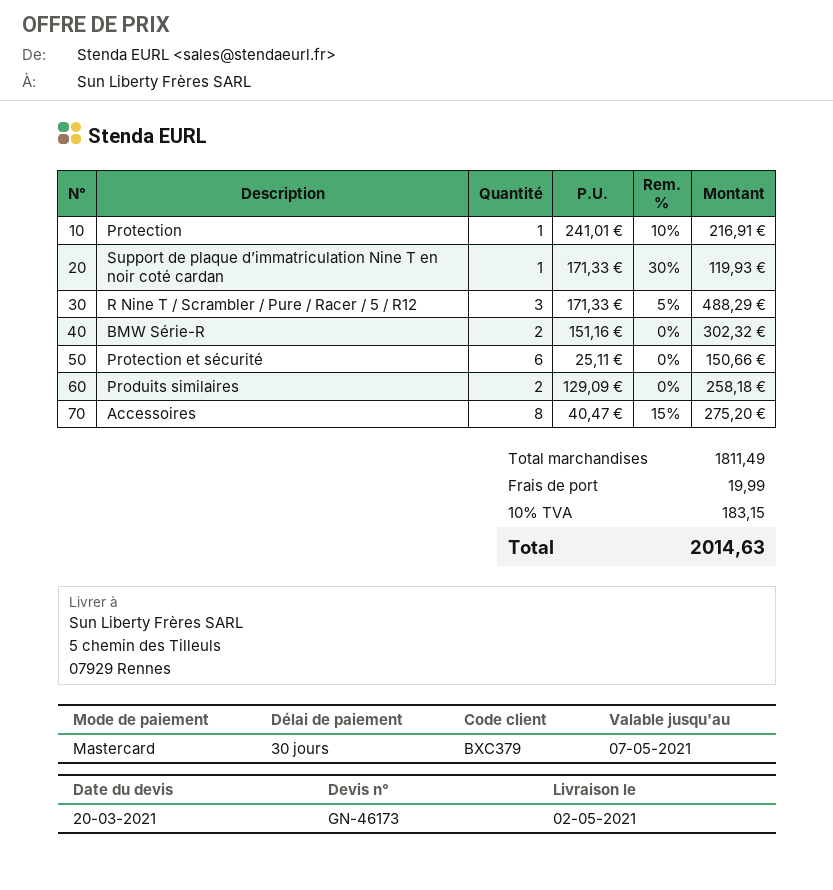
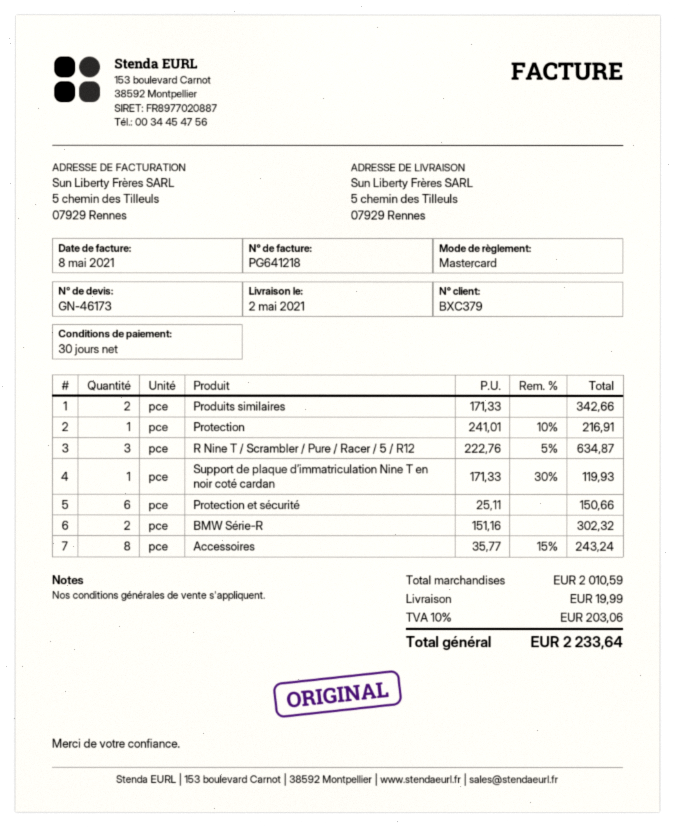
R Nine T / Scrambler / Pure / Racer / 5 / R12: 3 x 171.33 - 5% = 488.29 -> 3 x 222.76 - 5% = 634.87
Produits similaires: 2 x 129.09 = 258.18 -> 2 x 171.33 = 342.66
Accessoires: 8 x 40.47 - 15% = 275.20 -> 8 x 35.77 - 15% = 243.24
subtotal: 1811.49 -> 2010.59
tax: 10% = 183.15 -> 10% = 203.06
total: 2014.63 -> 2233.64

